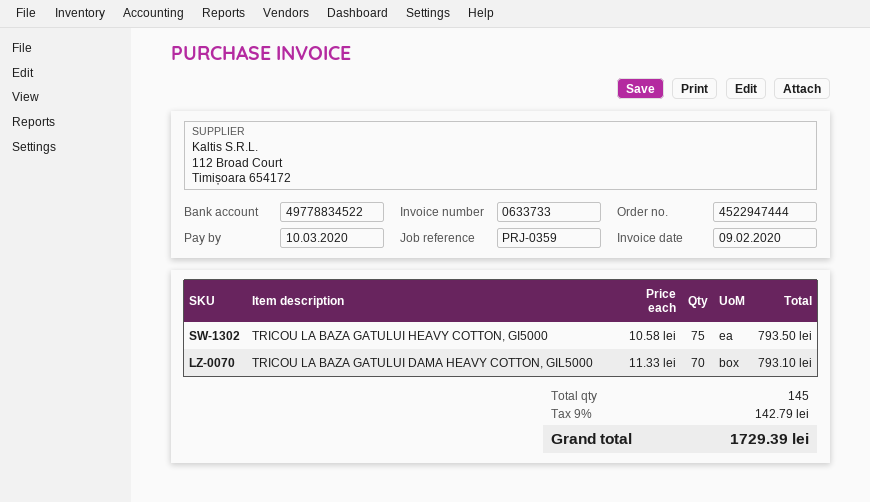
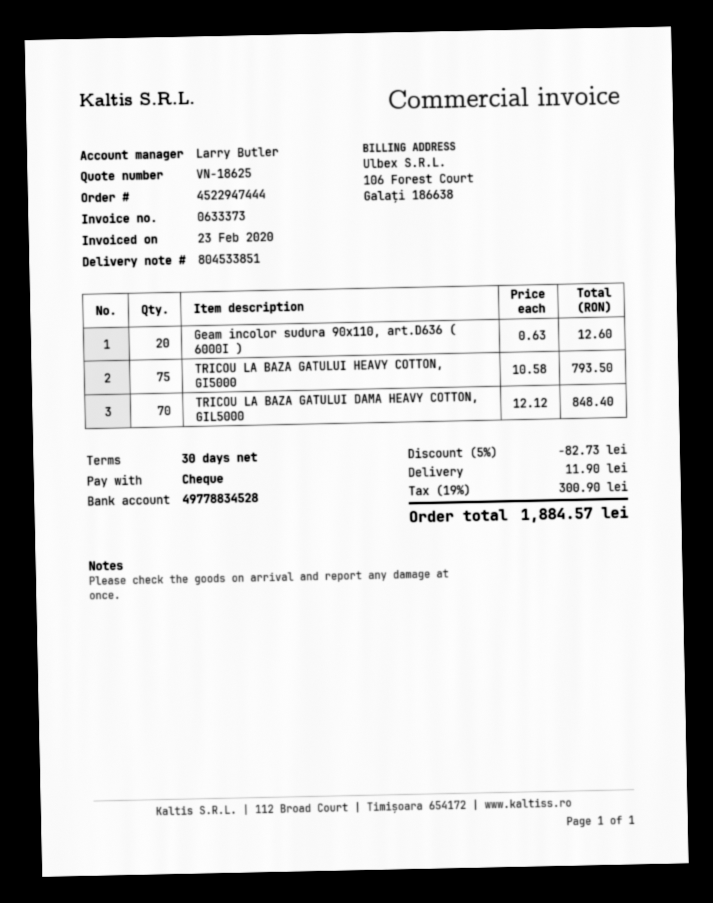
invoice number: 0633733 -> 0633373
invoice date: 2020-02-09 -> 2020-02-23
bank account: 49778834522 -> 49778834528
TRICOU LA BAZA GATULUI DAMA HEAVY COTTON, GIL5000: 70 x 11.33 = 793.10 -> 70 x 12.12 = 848.40
Geam incolor sudura 90x110, art.D636 ( 6000I ): none -> 20 x 0.63 = 12.60
discount: none -> 5% = 82.73
shipping: none -> 11.90
tax: 9% = 142.79 -> 19% = 300.90
total: 1729.39 -> 1884.57

